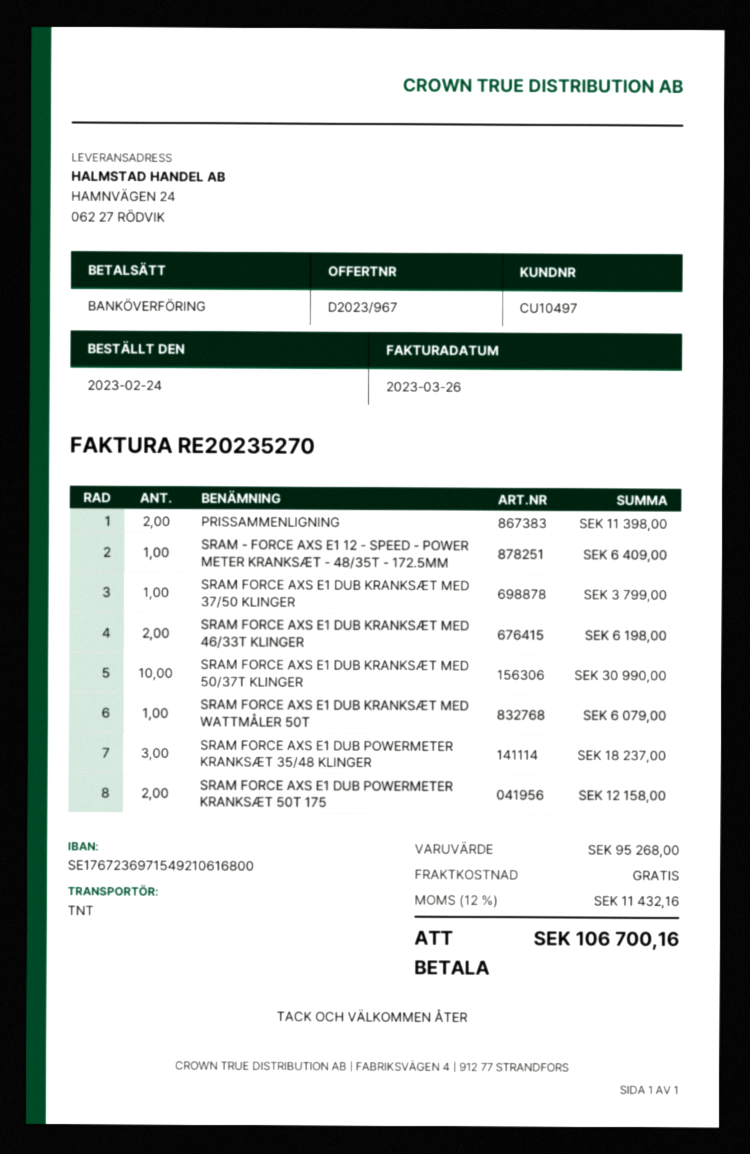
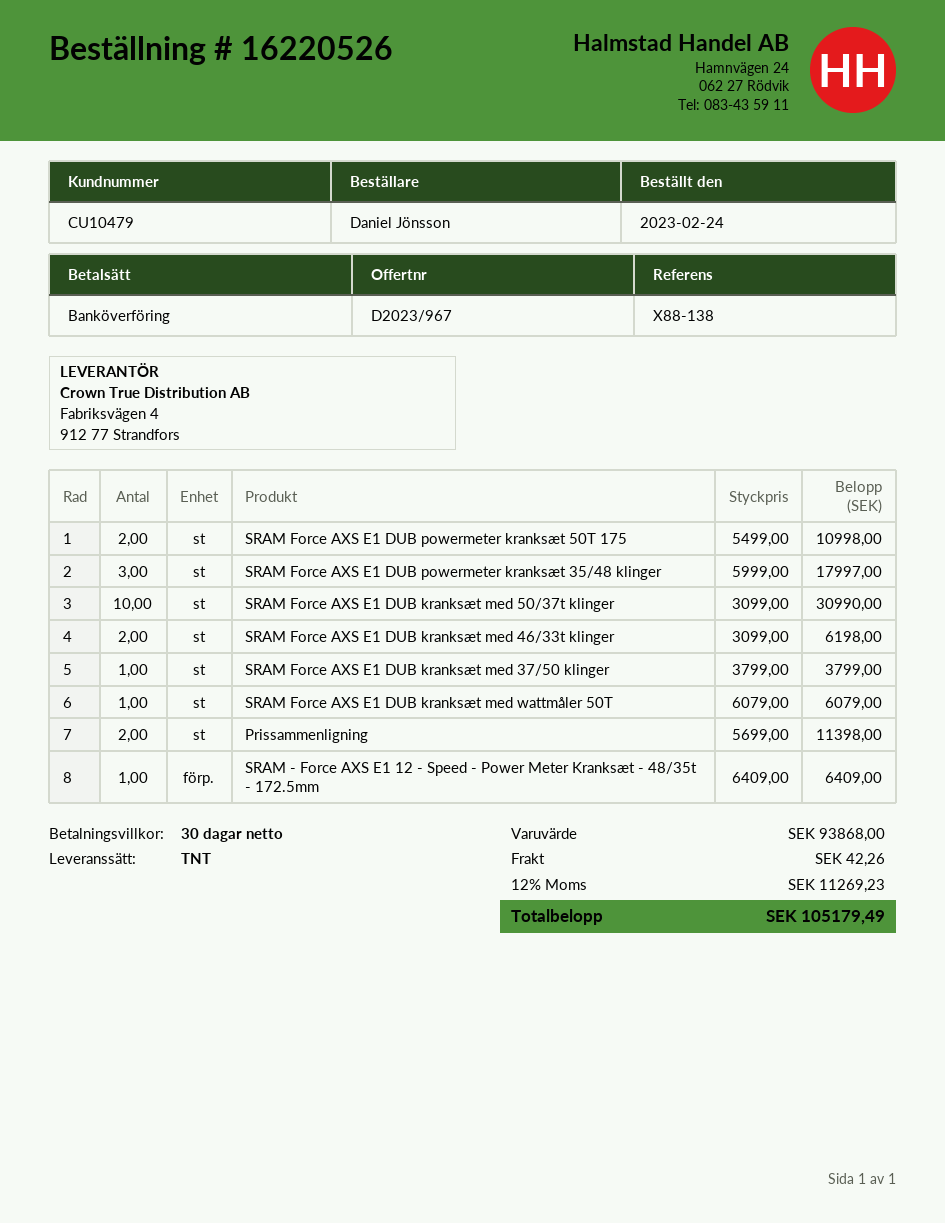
customer number: CU10497 -> CU10479
SRAM FORCE AXS E1 DUB POWERMETER KRANKSÆT 35/48 KLINGER: 3 for 18237.00 -> 3 for 17997.00
SRAM FORCE AXS E1 DUB POWERMETER KRANKSÆT 50T 175: 2 for 12158.00 -> 2 for 10998.00
subtotal: 95268.00 -> 93868.00
shipping: 0.00 -> 42.26
tax: 12% = 11432.16 -> 12% = 11269.23
total: 106700.16 -> 105179.49

